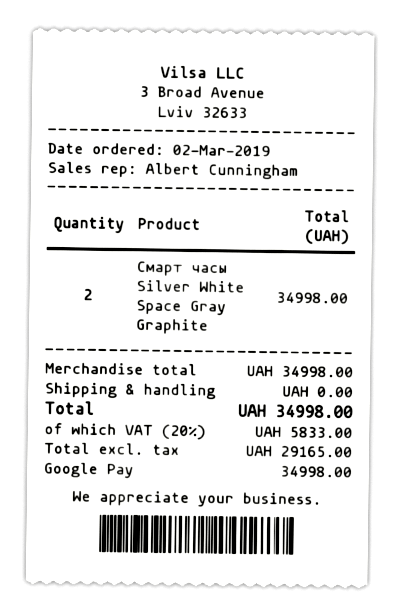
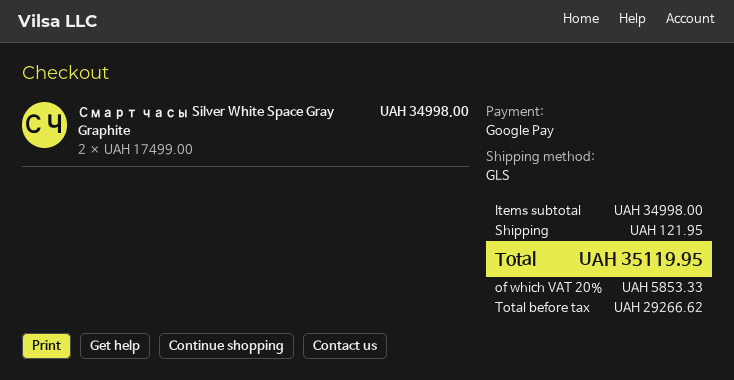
shipping: 0.00 -> 121.95
net: 29165.00 -> 29266.62
tax: 20% = 5833.00 -> 20% = 5853.33
total: 34998.00 -> 35119.95

